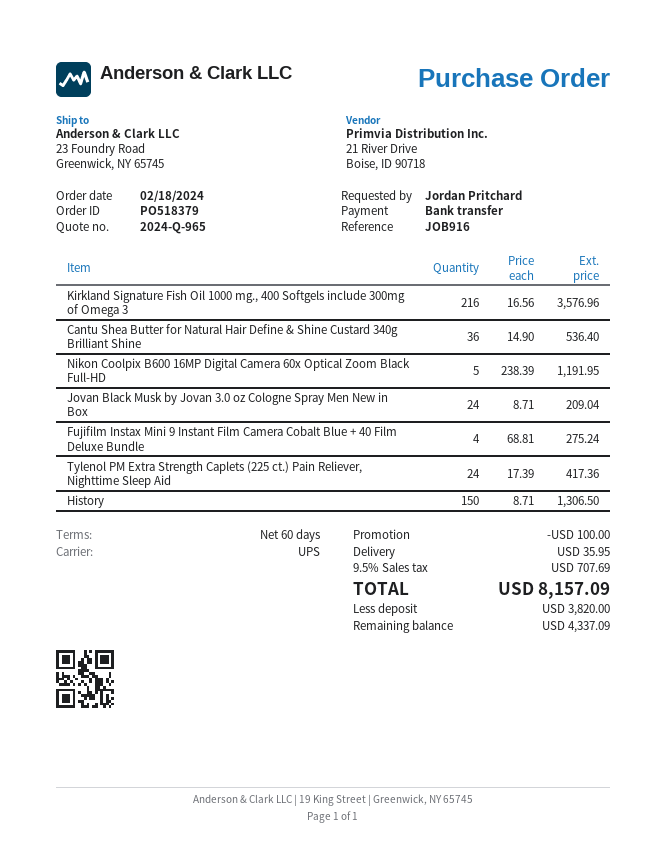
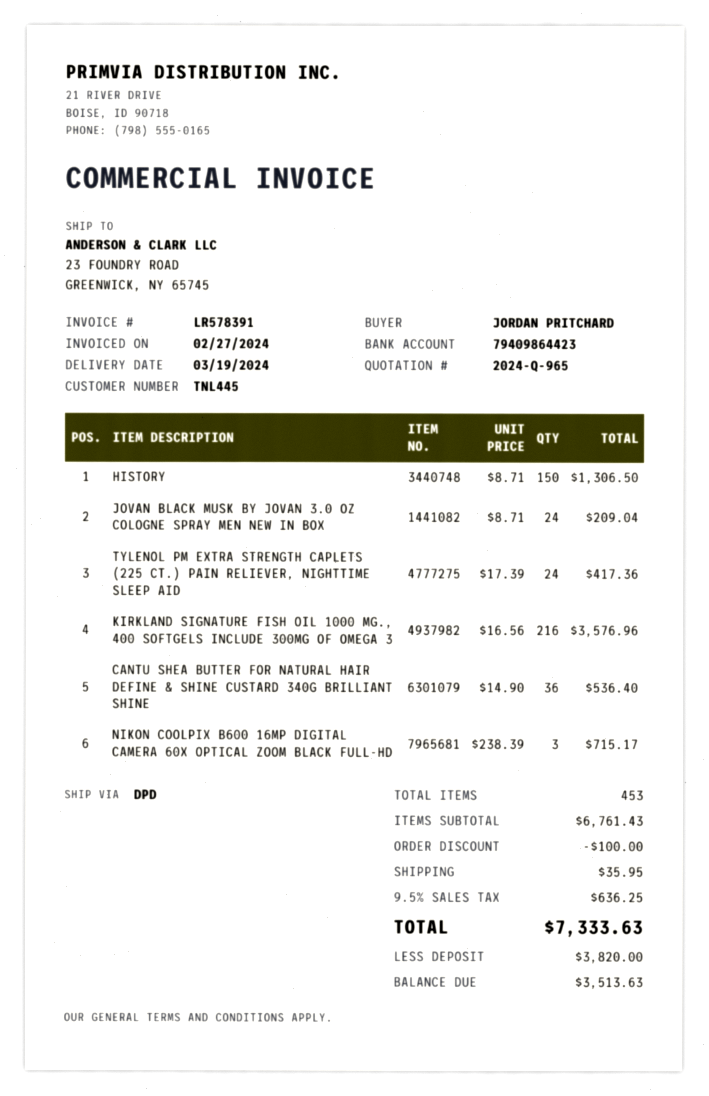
shipping method: UPS -> DPD
Nikon Coolpix B600 16MP Digital Camera 60x Optical Zoom Black Full-HD: 5 x 238.39 = 1191.95 -> 3 x 238.39 = 715.17
Fujifilm Instax Mini 9 Instant Film Camera Cobalt Blue + 40 Film Deluxe Bundle: 4 x 68.81 = 275.24 -> none
tax: 9.5% = 707.69 -> 9.5% = 636.25
total: 8157.09 -> 7333.63
balance: 4337.09 -> 3513.63

